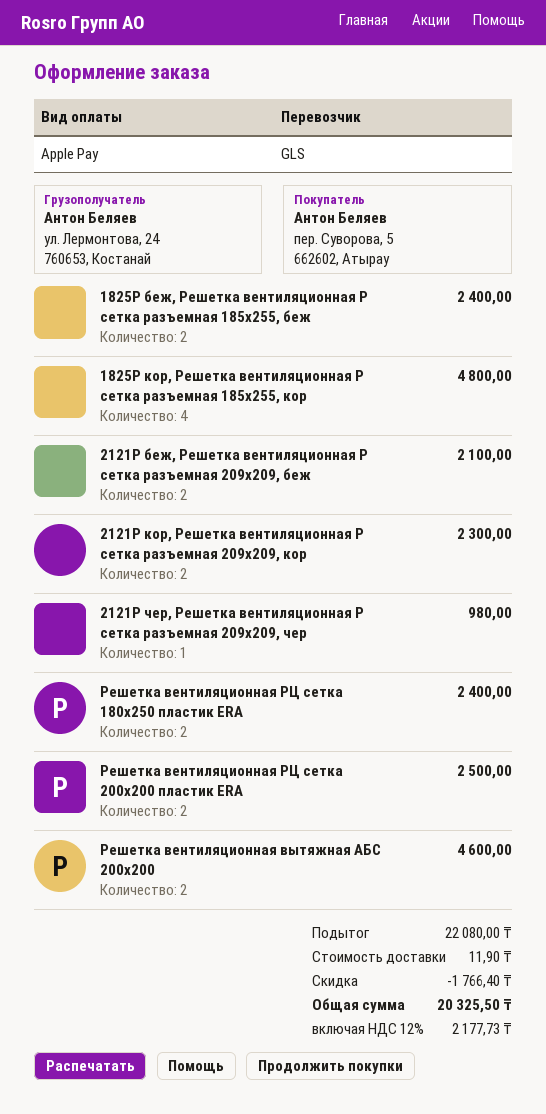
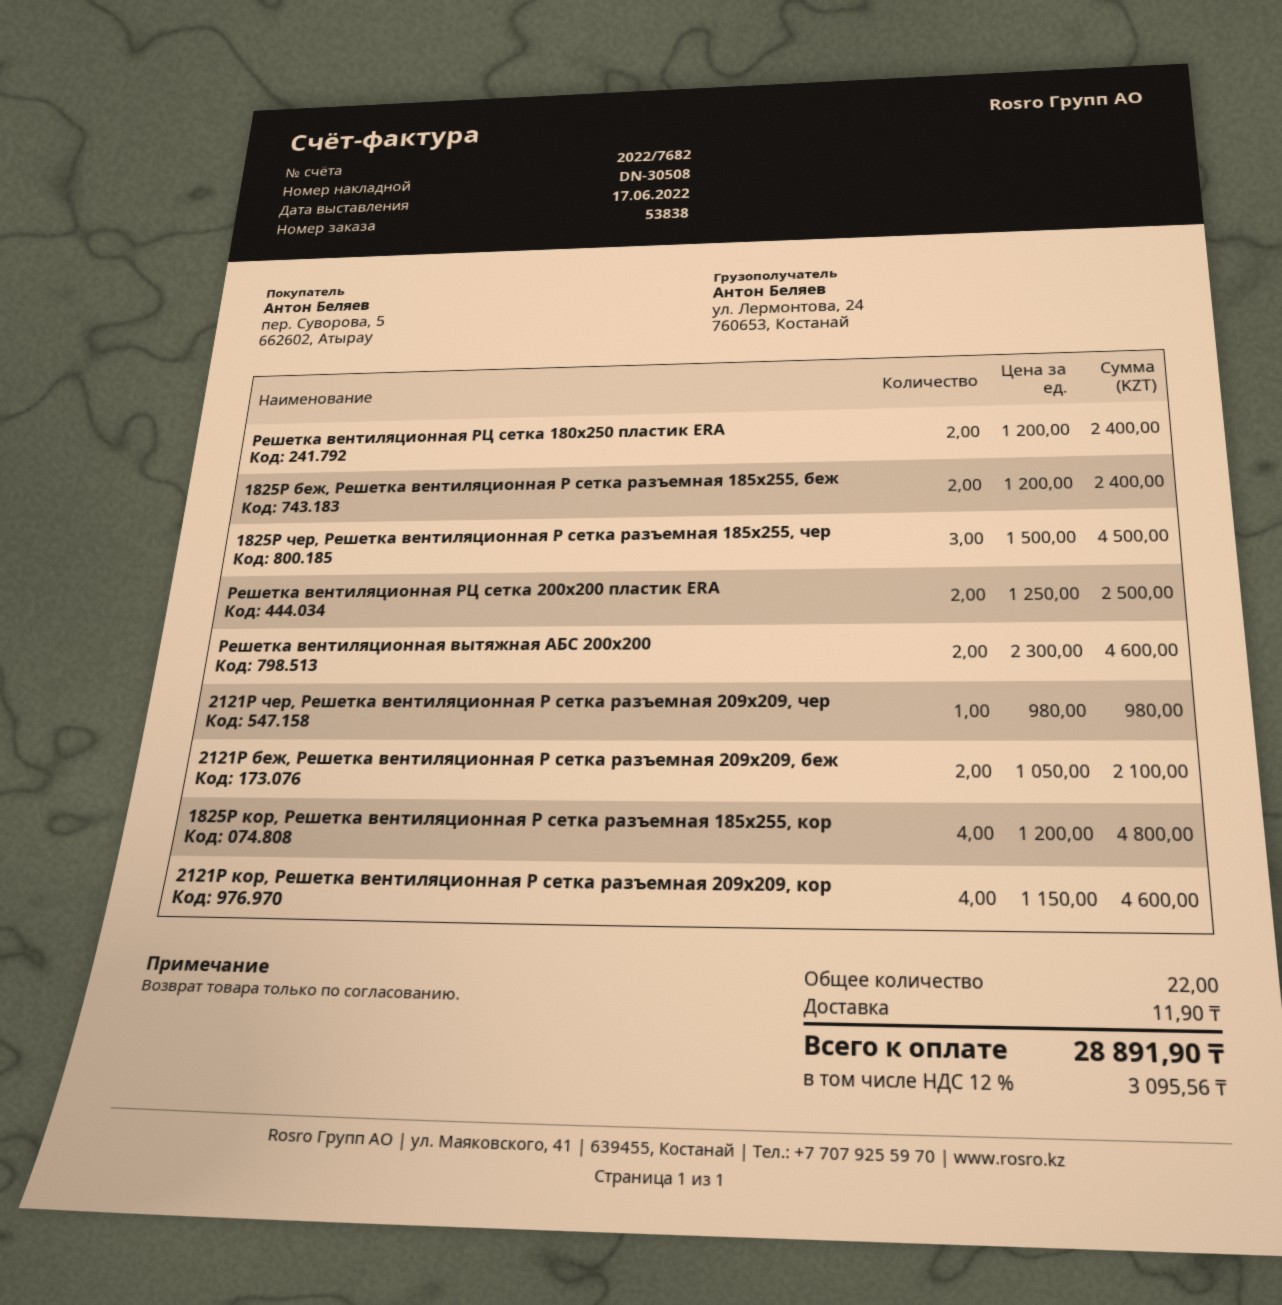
2121Р кор, Решетка вентиляционная Р сетка разъемная 209х209, кор: 2 for 2300.00 -> 4 for 4600.00
1825Р чер, Решетка вентиляционная Р сетка разъемная 185х255, чер: none -> 3 for 4500.00
discount: 1766.40 -> none
tax: 12% = 2177.73 -> 12% = 3095.56
total: 20325.50 -> 28891.90

